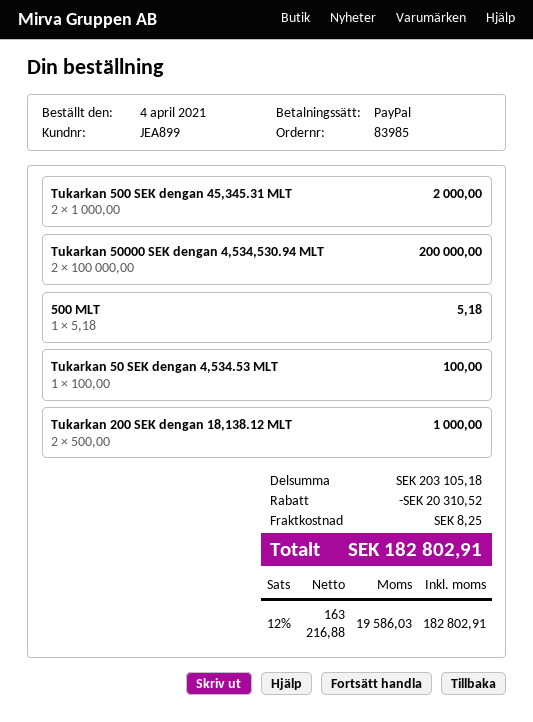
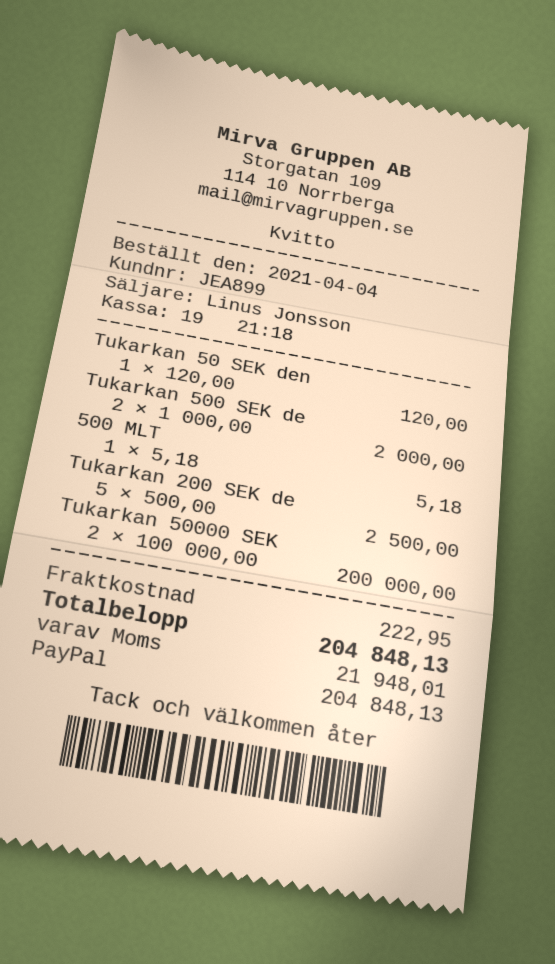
Tukarkan 50 SEK dengan 4,534.53 MLT: 1 x 100.00 = 100.00 -> 1 x 120.00 = 120.00
Tukarkan 200 SEK dengan 18,138.12 MLT: 2 x 500.00 = 1000.00 -> 5 x 500.00 = 2500.00
discount: 20310.52 -> none
shipping: 8.25 -> 222.95
tax: 19586.03 -> 21948.01
total: 182802.91 -> 204848.13

